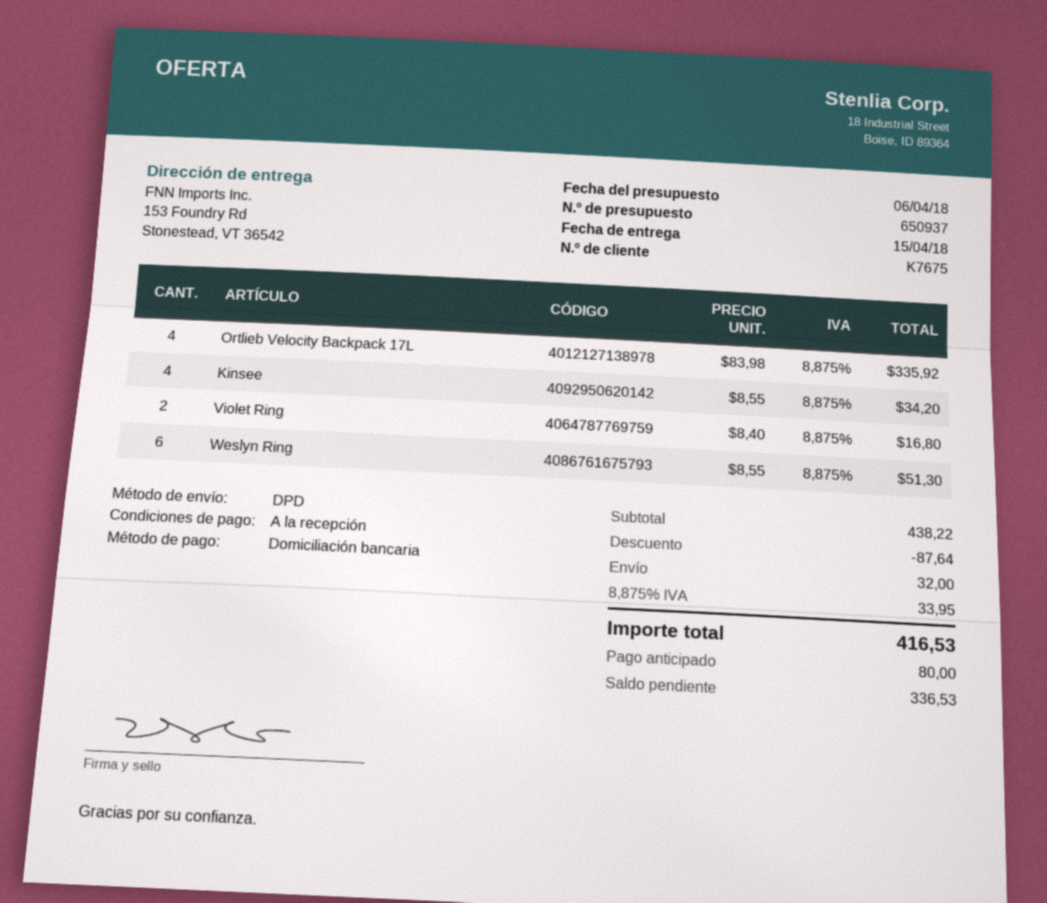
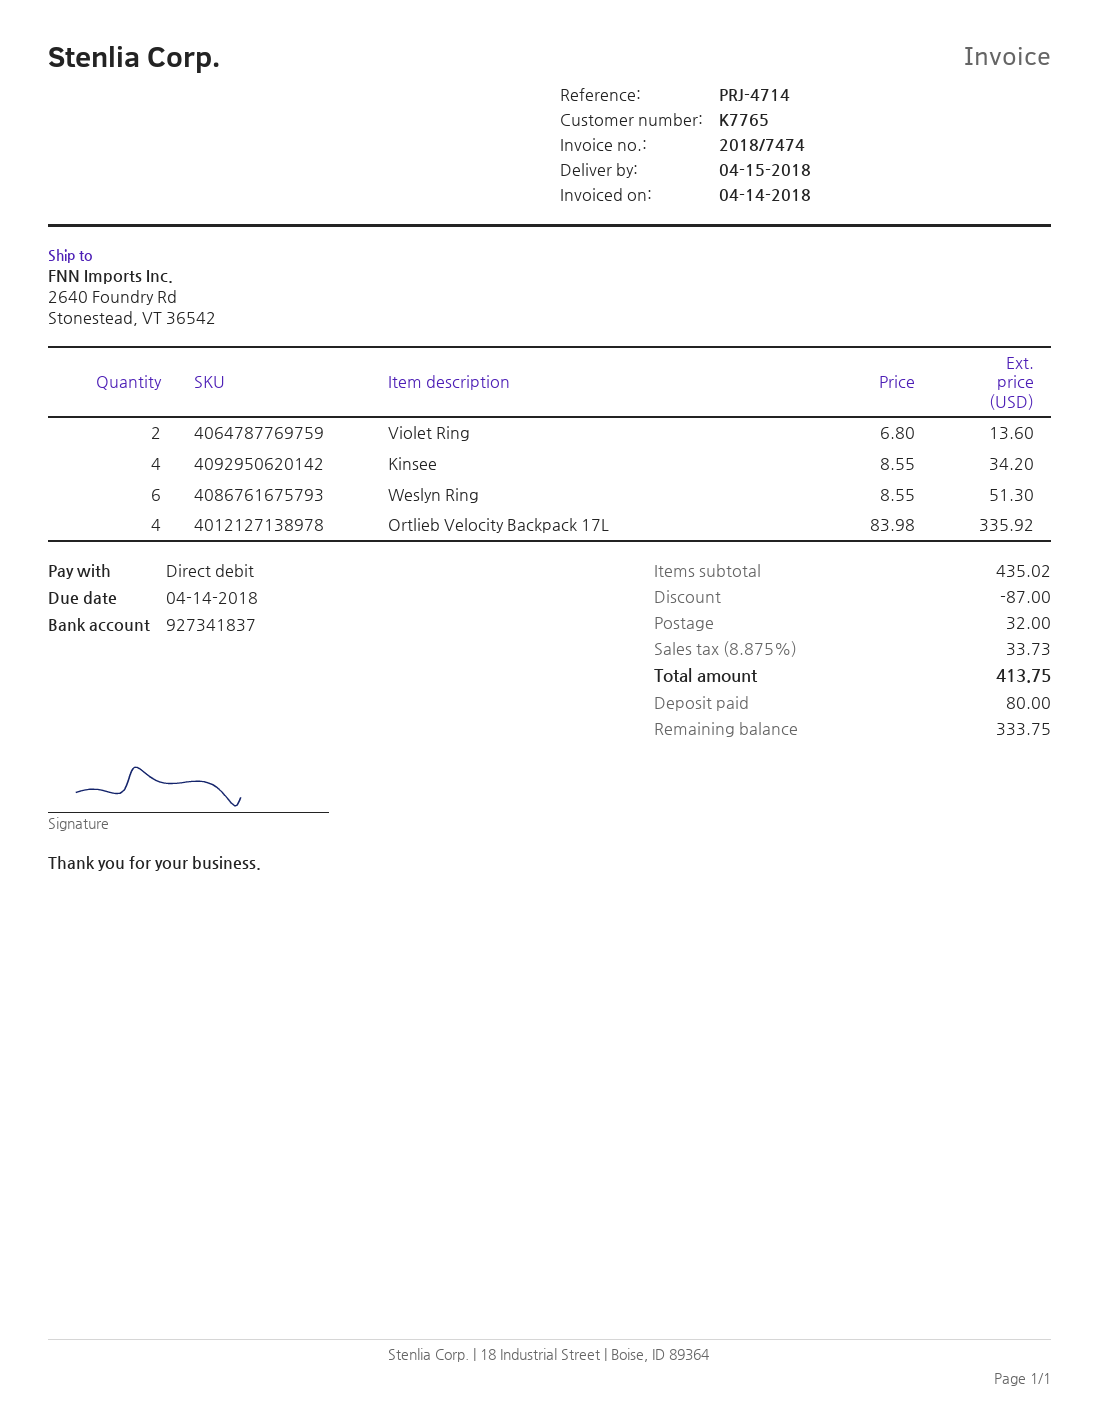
customer number: K7675 -> K7765
ship to: 153 Foundry Rd, Stonestead, VT 36542 -> 2640 Foundry Rd, Stonestead, VT 36542
Violet Ring: 2 x 8.40 = 16.80 -> 2 x 6.80 = 13.60
subtotal: 438.22 -> 435.02
discount: 87.64 -> 87.00
tax: 8.875% = 33.95 -> 8.875% = 33.73
total: 416.53 -> 413.75
balance: 336.53 -> 333.75

